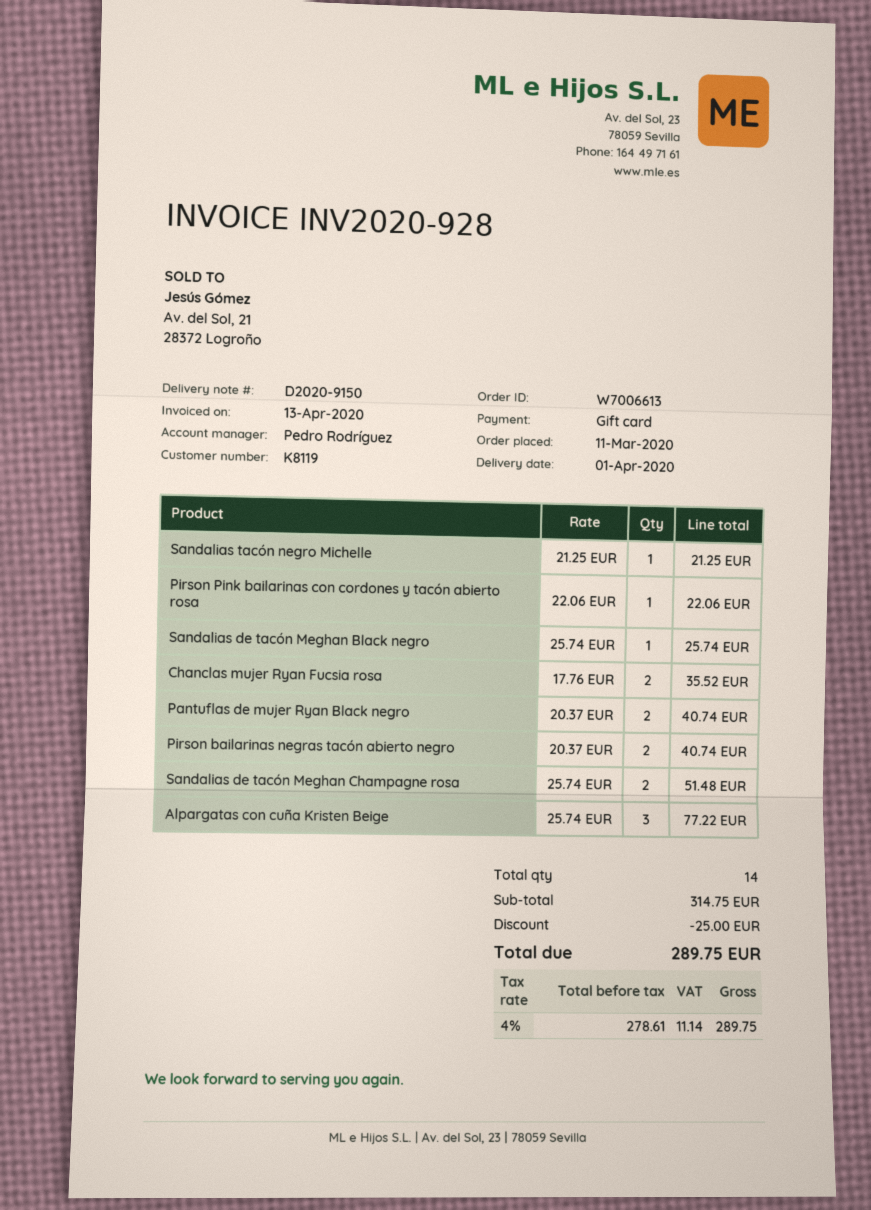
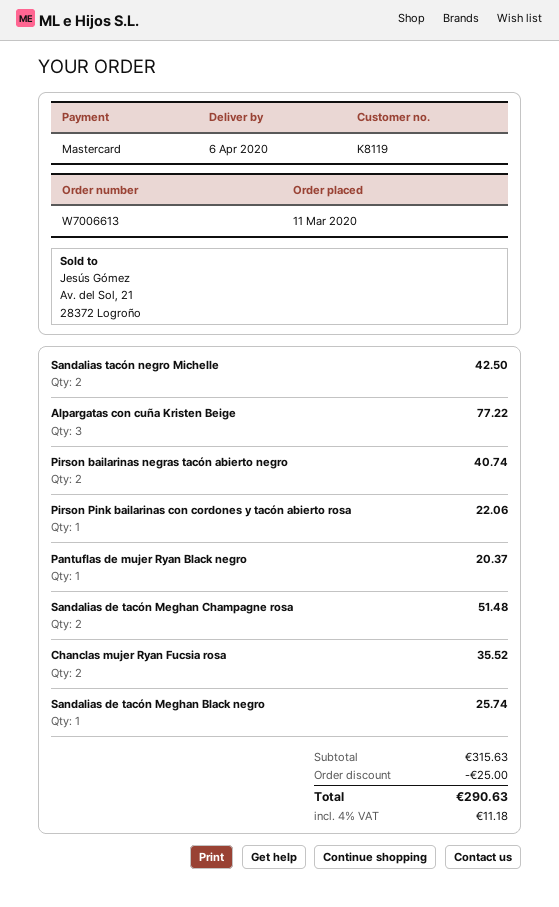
delivery date: 2020-04-01 -> 2020-04-06
payment method: gift card -> Mastercard
Sandalias tacón negro Michelle: 1 for 21.25 -> 2 for 42.50
Pantuflas de mujer Ryan Black negro: 2 for 40.74 -> 1 for 20.37
subtotal: 314.75 -> 315.63
tax: 4% = 11.14 -> 4% = 11.18
total: 289.75 -> 290.63

